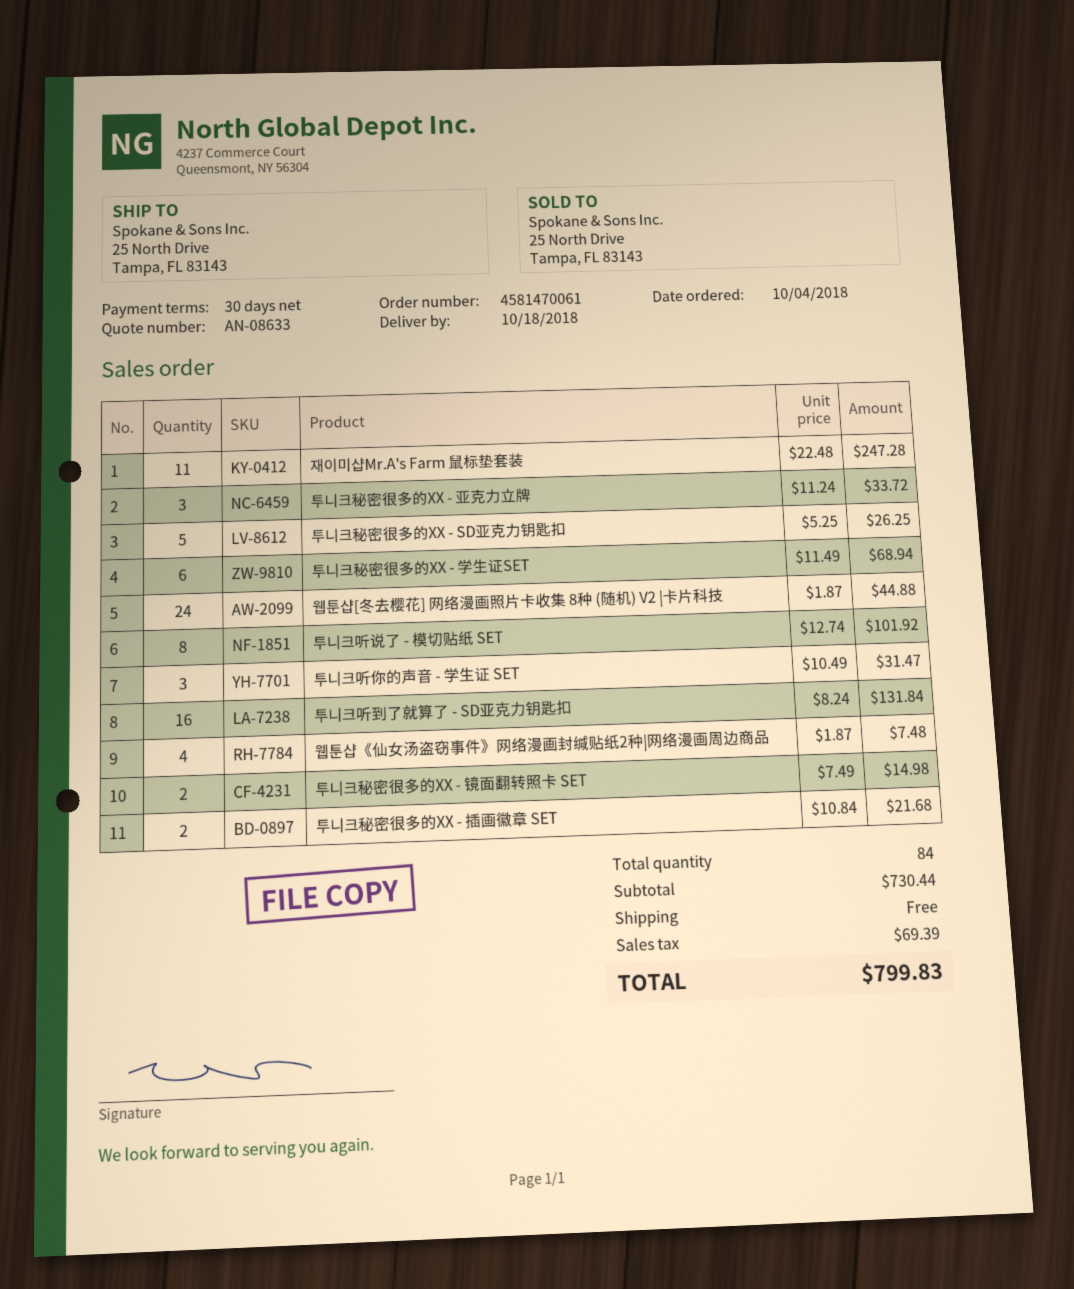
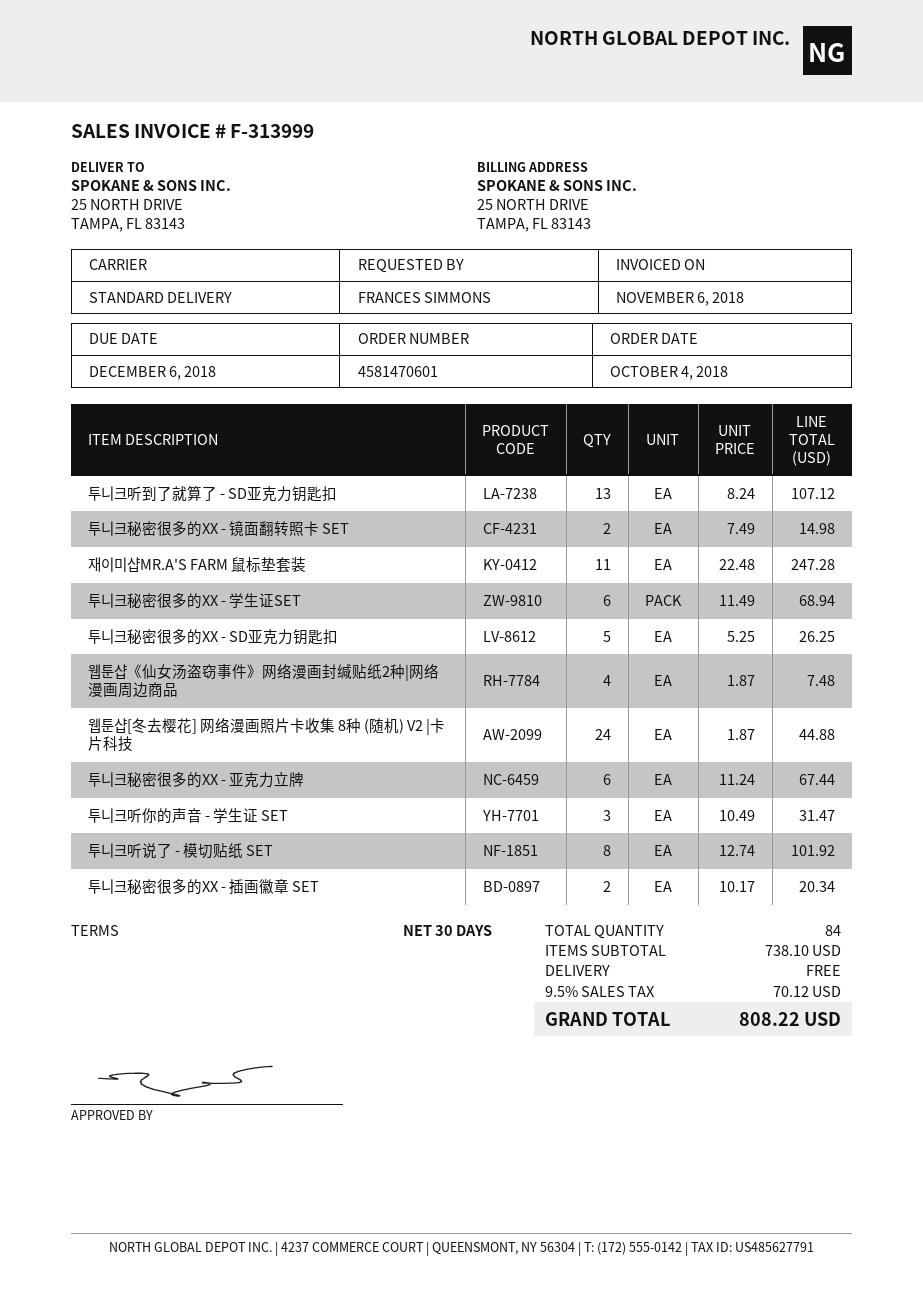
order number: 4581470061 -> 4581470601
투니크秘密很多的XX - 亚克力立牌: 3 x 11.24 = 33.72 -> 6 x 11.24 = 67.44
투니크听到了就算了 - SD亚克力钥匙扣: 16 x 8.24 = 131.84 -> 13 x 8.24 = 107.12
투니크秘密很多的XX - 插画徽章 SET: 2 x 10.84 = 21.68 -> 2 x 10.17 = 20.34
subtotal: 730.44 -> 738.10
tax: 69.39 -> 70.12
total: 799.83 -> 808.22

